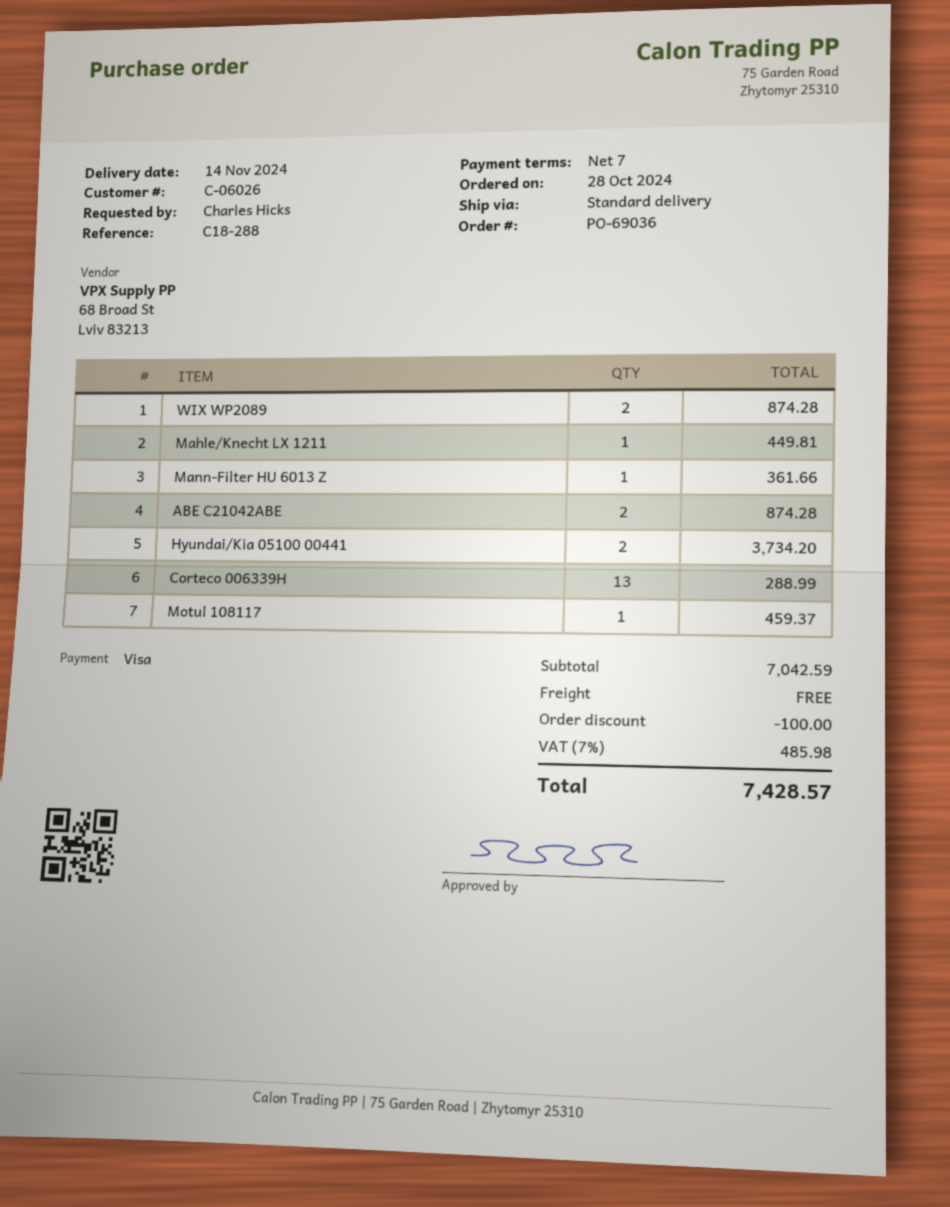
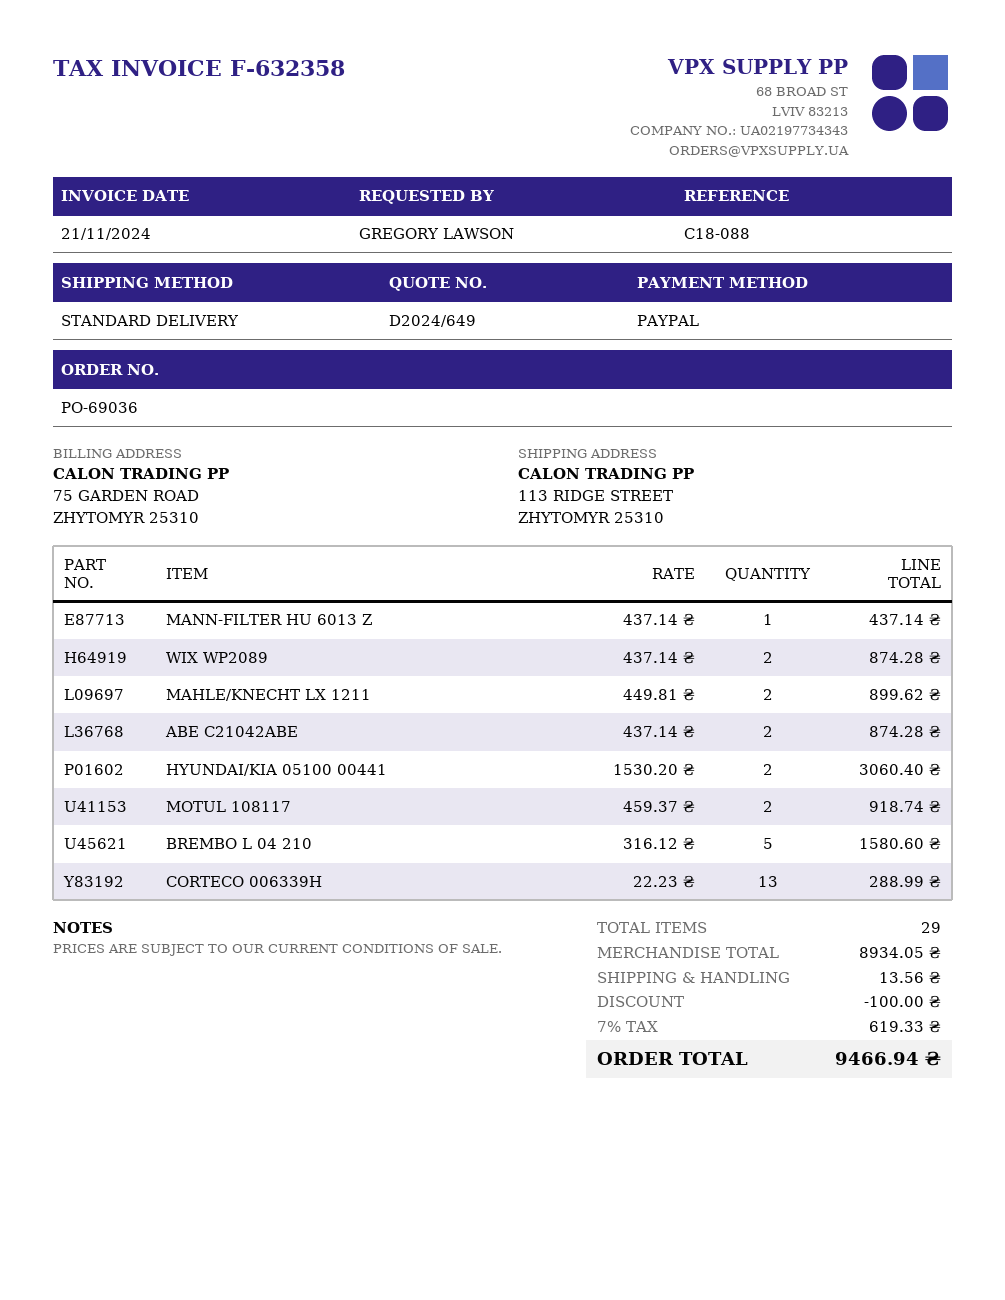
reference: C18-288 -> C18-088
ordered by: Charles Hicks -> GREGORY LAWSON
payment method: Visa -> PayPal
Mahle/Knecht LX 1211: 1 for 449.81 -> 2 for 899.62
Mann-Filter HU 6013 Z: 1 for 361.66 -> 1 for 437.14
Hyundai/Kia 05100 00441: 2 for 3734.20 -> 2 for 3060.40
Motul 108117: 1 for 459.37 -> 2 for 918.74
BREMBO L 04 210: none -> 5 for 1580.60
subtotal: 7042.59 -> 8934.05
shipping: 0.00 -> 13.56
tax: 7% = 485.98 -> 7% = 619.33
total: 7428.57 -> 9466.94

